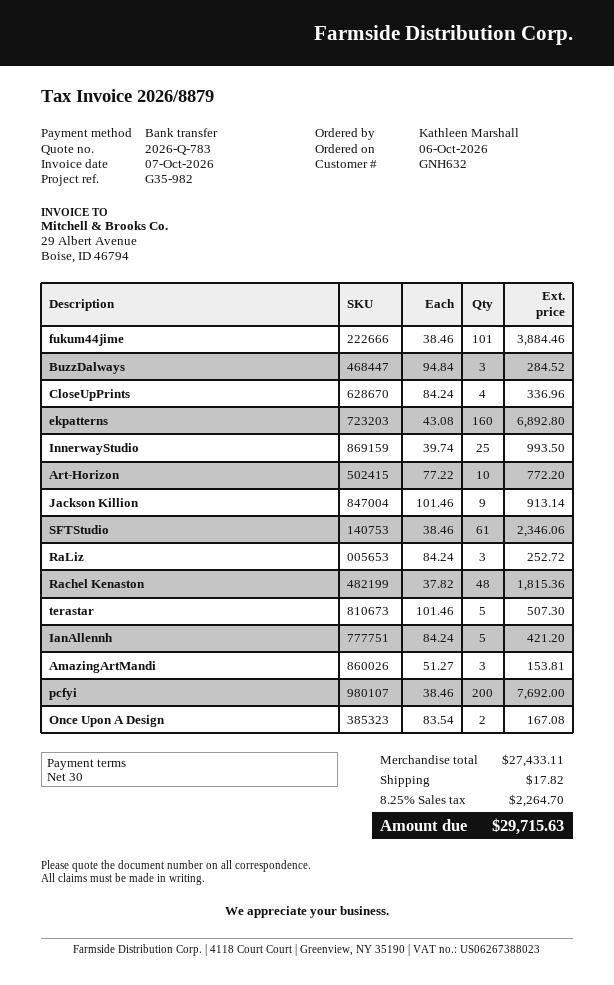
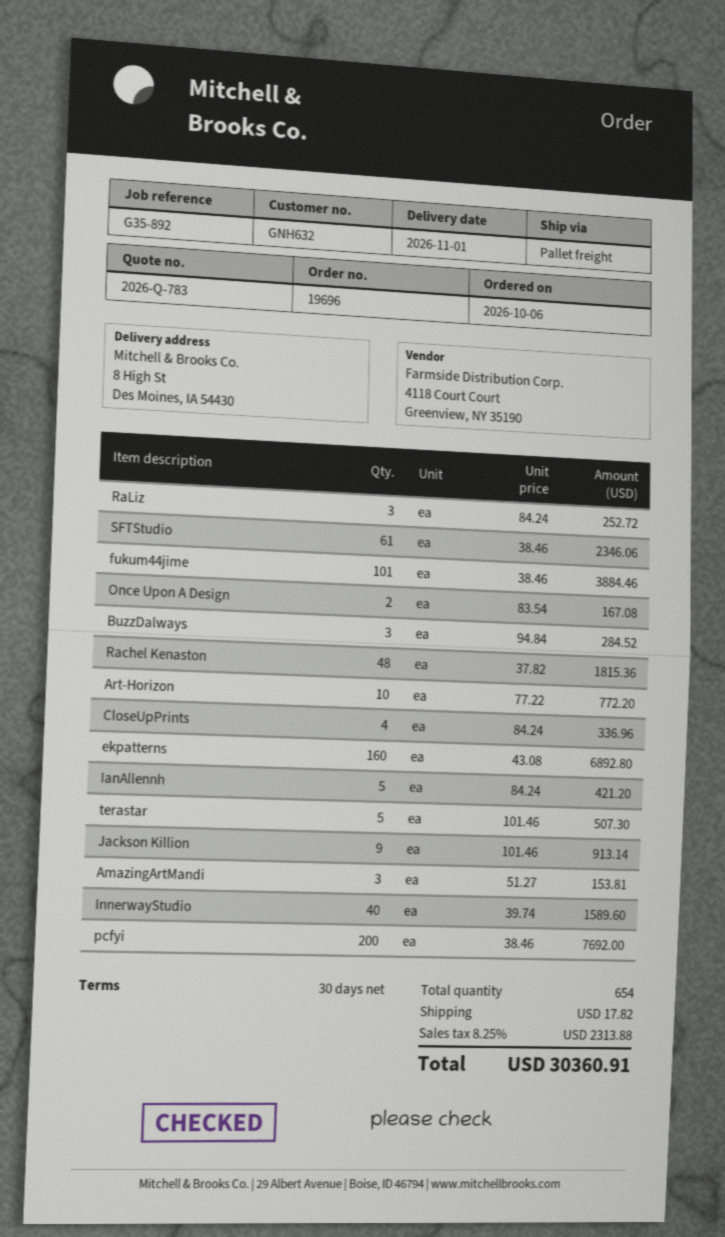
reference: G35-982 -> G35-892
InnerwayStudio: 25 x 39.74 = 993.50 -> 40 x 39.74 = 1589.60
tax: 8.25% = 2264.70 -> 8.25% = 2313.88
total: 29715.63 -> 30360.91

